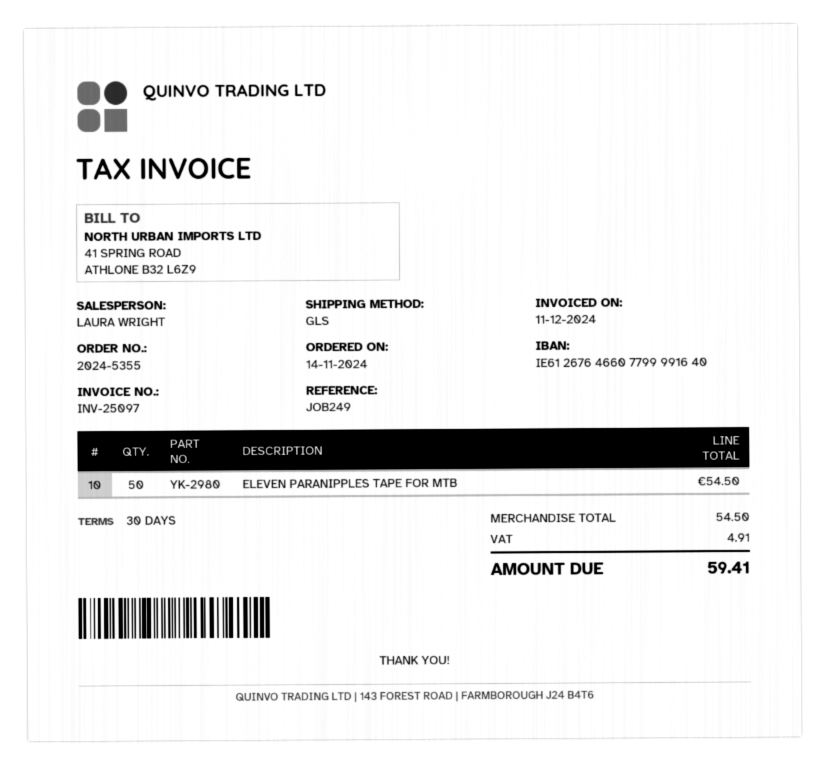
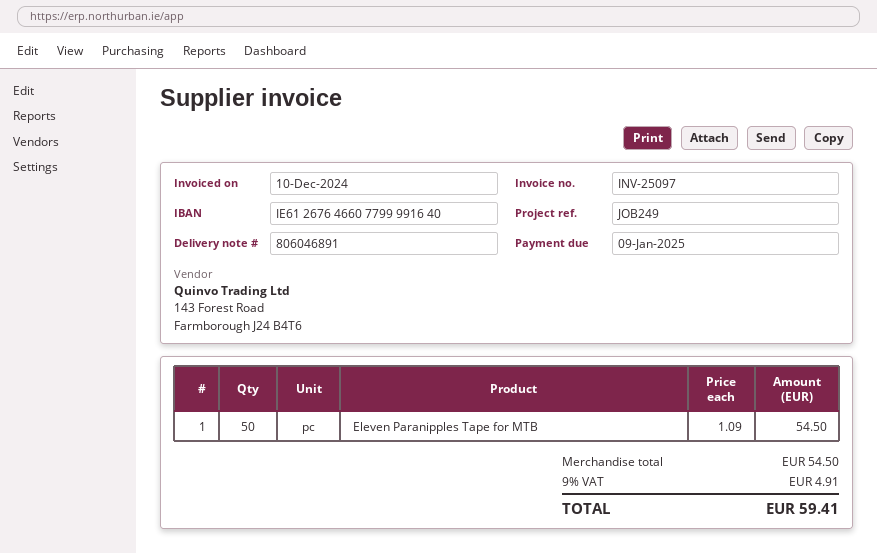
invoice date: 2024-12-11 -> 2024-12-10

